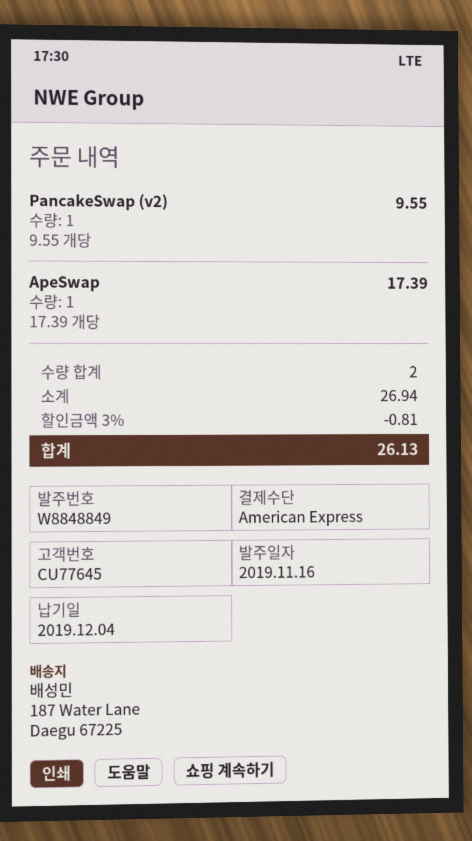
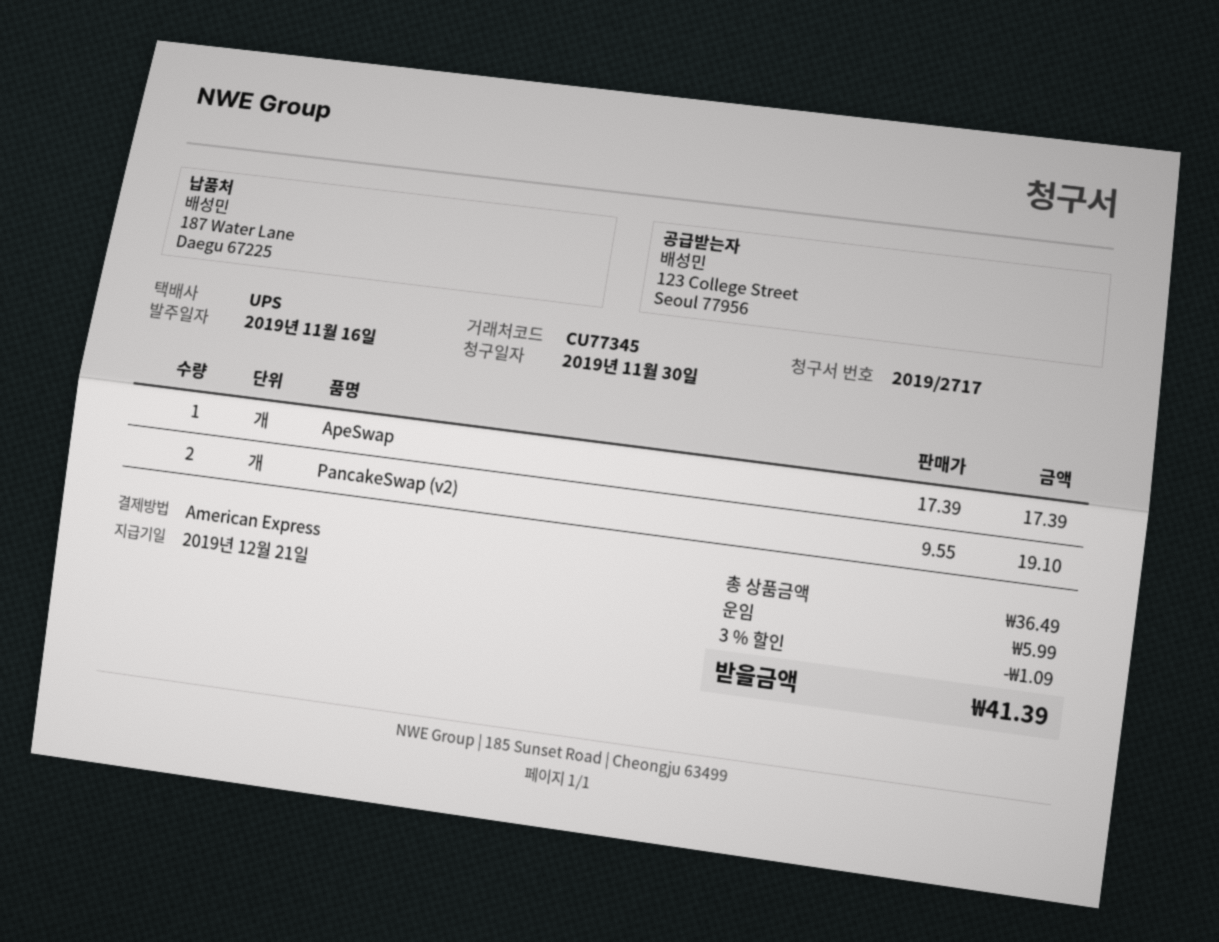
customer number: CU77645 -> CU77345
PancakeSwap (v2): 1 x 9.55 = 9.55 -> 2 x 9.55 = 19.10
subtotal: 26.94 -> 36.49
discount: 3% = 0.81 -> 3% = 1.09
shipping: none -> 5.99
total: 26.13 -> 41.39

